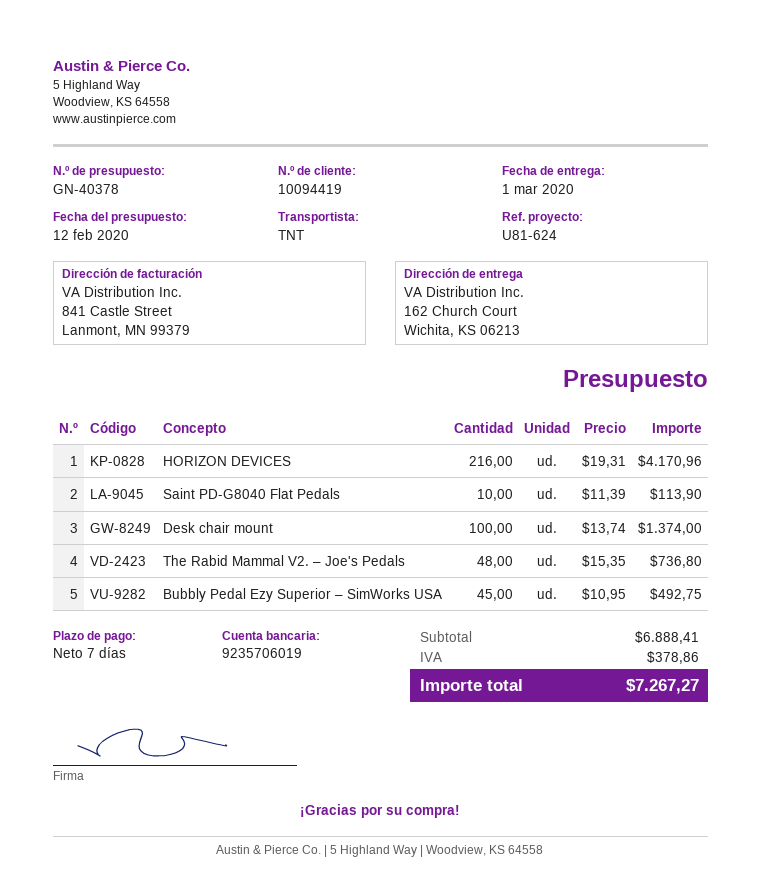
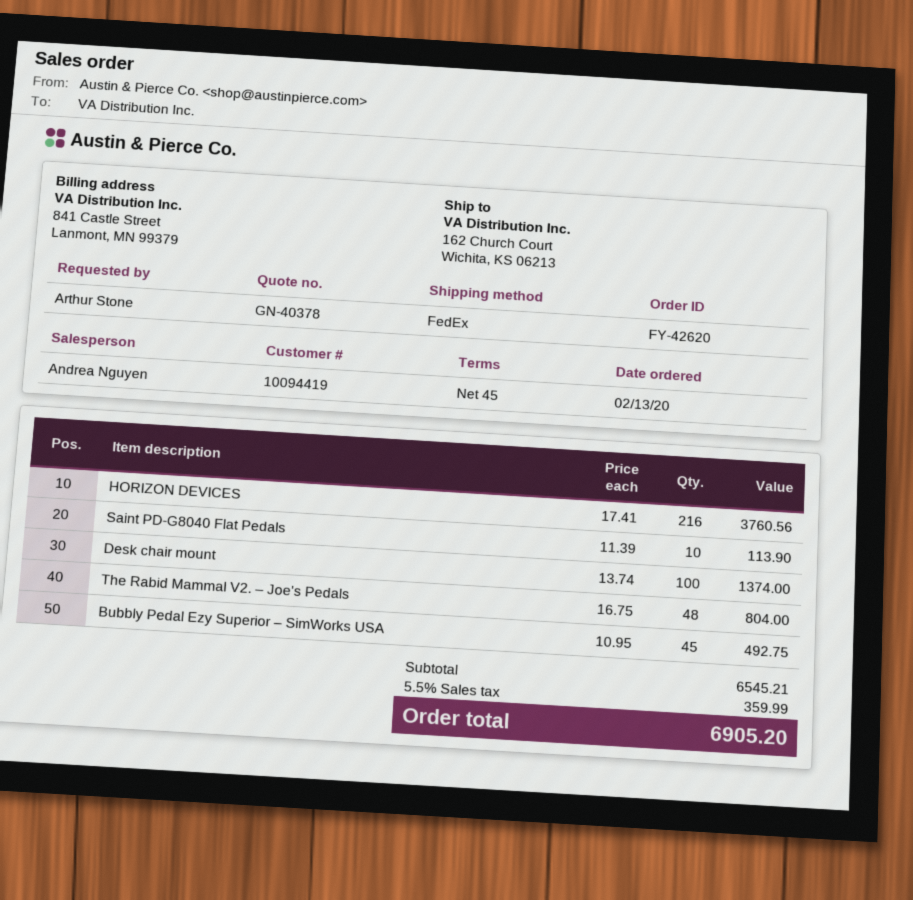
payment terms: 7 days -> 45 days
shipping method: TNT -> FedEx
HORIZON DEVICES: 216 x 19.31 = 4170.96 -> 216 x 17.41 = 3760.56
The Rabid Mammal V2. – Joe's Pedals: 48 x 15.35 = 736.80 -> 48 x 16.75 = 804.00
subtotal: 6888.41 -> 6545.21
tax: 378.86 -> 359.99
total: 7267.27 -> 6905.20

